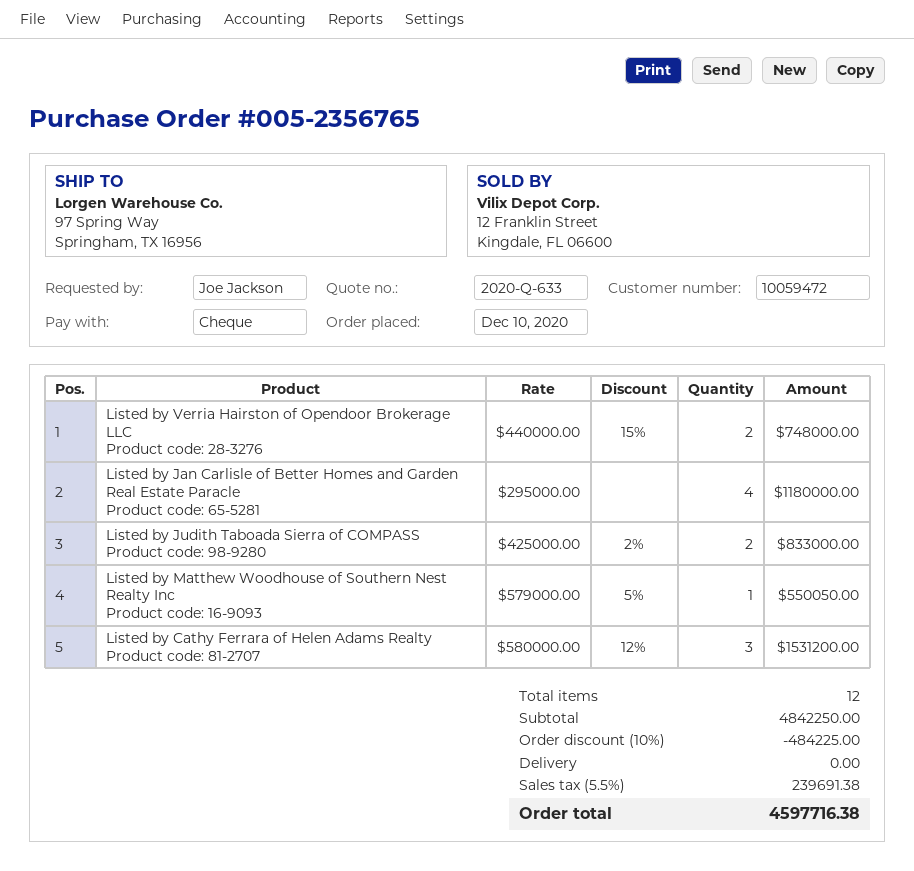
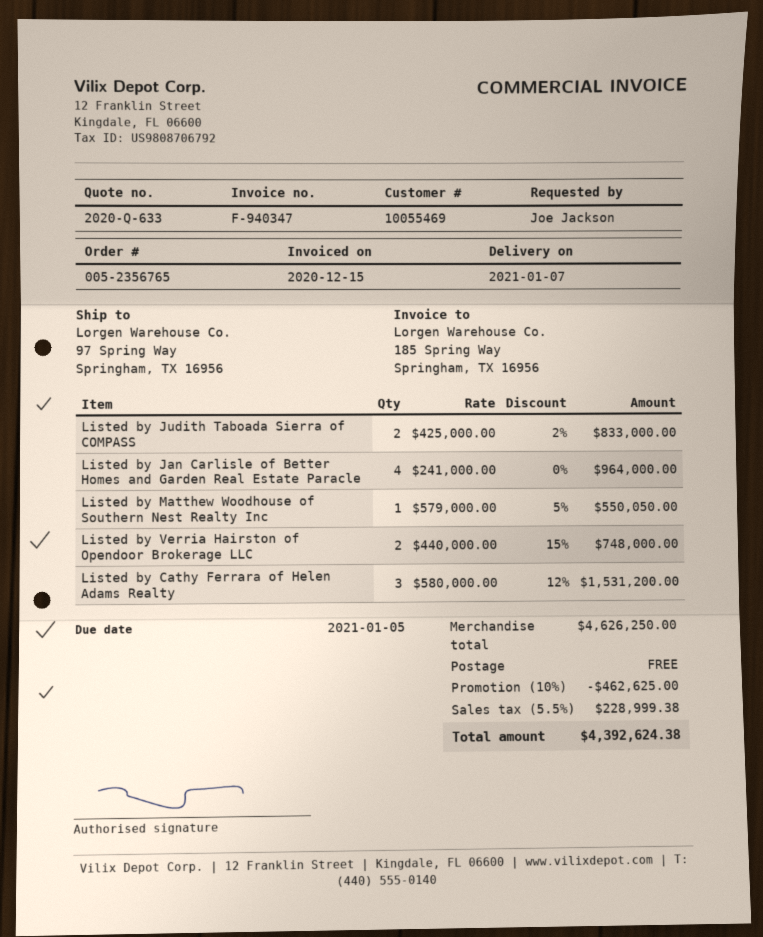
customer number: 10059472 -> 10055469
Listed by Jan Carlisle of Better Homes and Garden Real Estate Paracle: 4 x 295000.00 = 1180000.00 -> 4 x 241000.00 = 964000.00
subtotal: 4842250.00 -> 4626250.00
discount: 10% = 484225.00 -> 10% = 462625.00
tax: 5.5% = 239691.38 -> 5.5% = 228999.38
total: 4597716.38 -> 4392624.38

